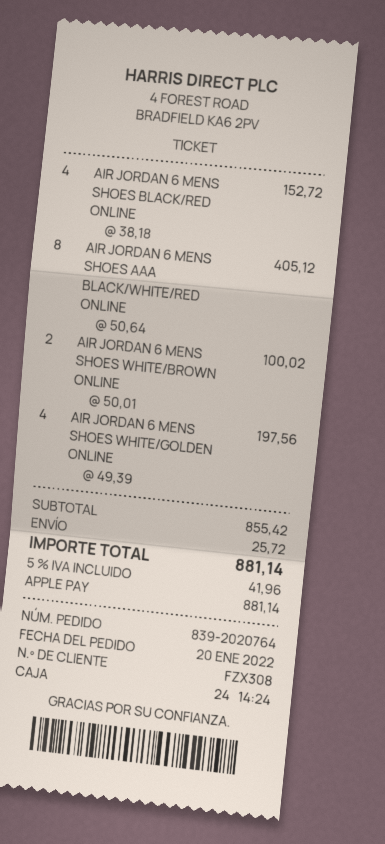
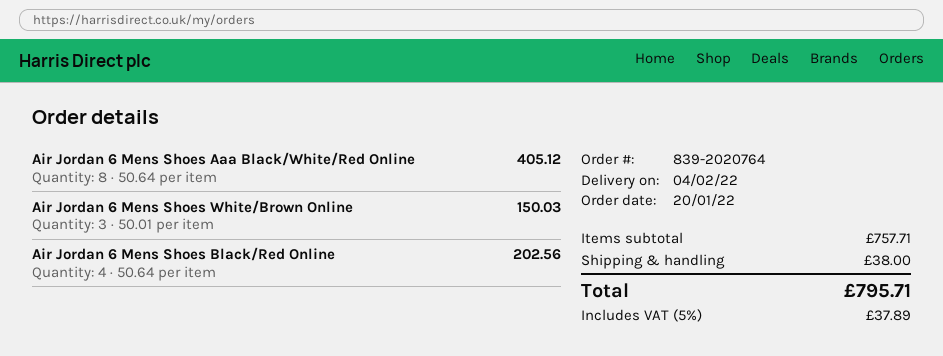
AIR JORDAN 6 MENS SHOES BLACK/RED ONLINE: 4 x 38.18 = 152.72 -> 4 x 50.64 = 202.56
AIR JORDAN 6 MENS SHOES WHITE/BROWN ONLINE: 2 x 50.01 = 100.02 -> 3 x 50.01 = 150.03
AIR JORDAN 6 MENS SHOES WHITE/GOLDEN ONLINE: 4 x 49.39 = 197.56 -> none
subtotal: 855.42 -> 757.71
shipping: 25.72 -> 38.00
tax: 5% = 41.96 -> 5% = 37.89
total: 881.14 -> 795.71

